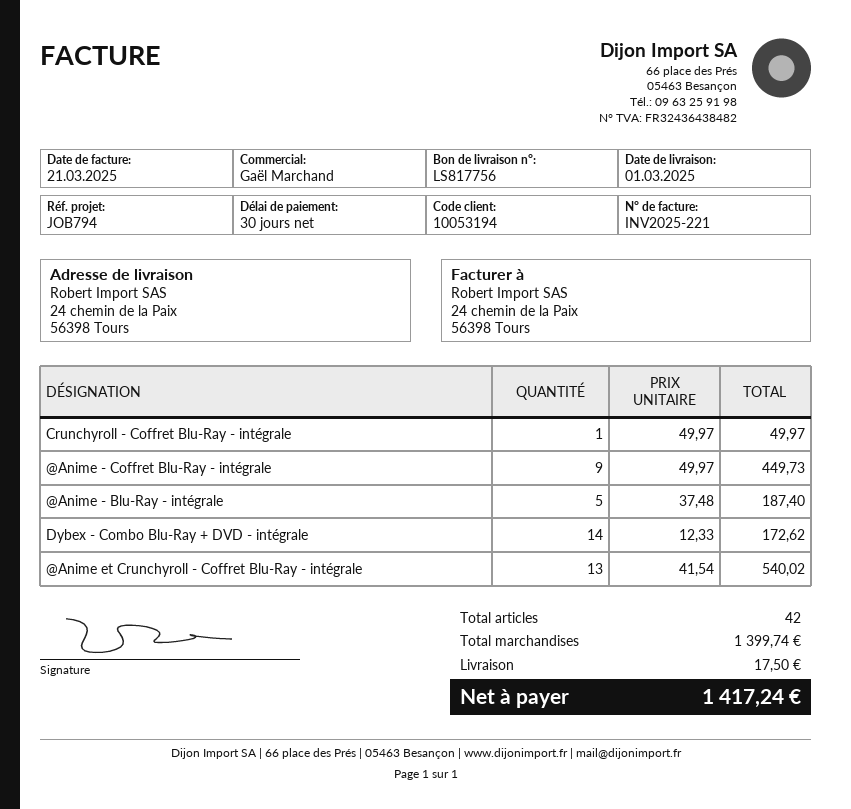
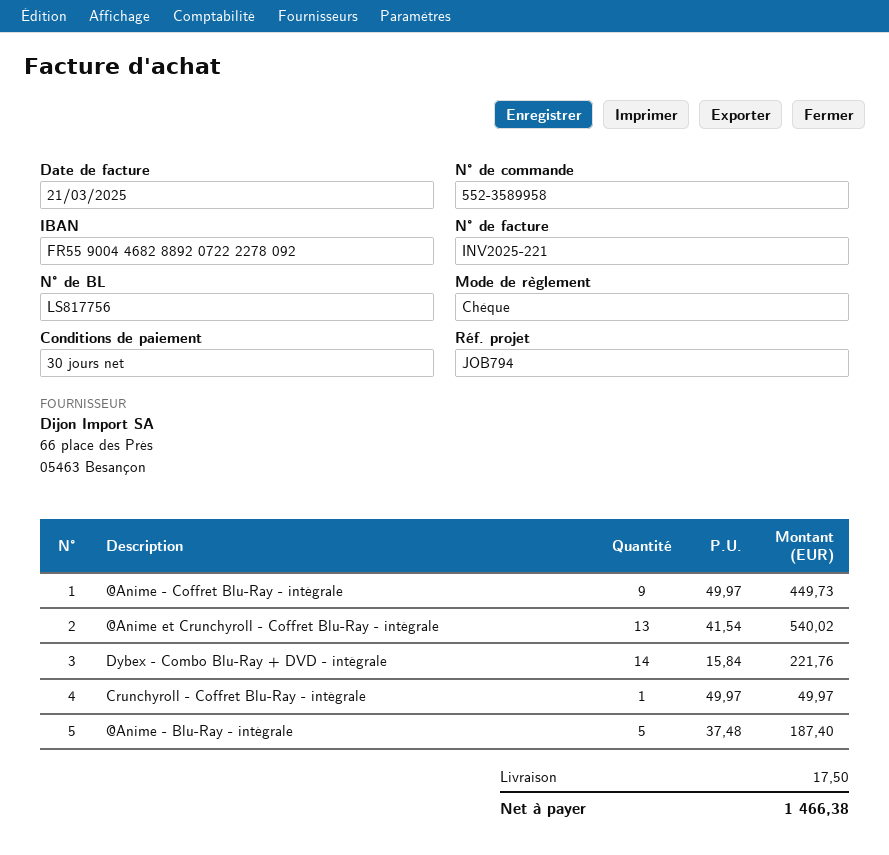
Dybex - Combo Blu-Ray + DVD - intégrale: 14 x 12.33 = 172.62 -> 14 x 15.84 = 221.76
total: 1417.24 -> 1466.38

